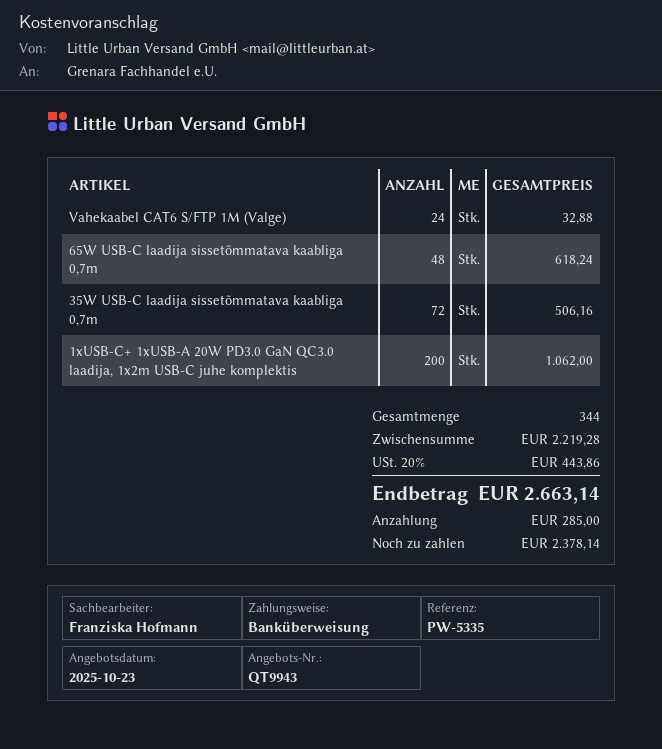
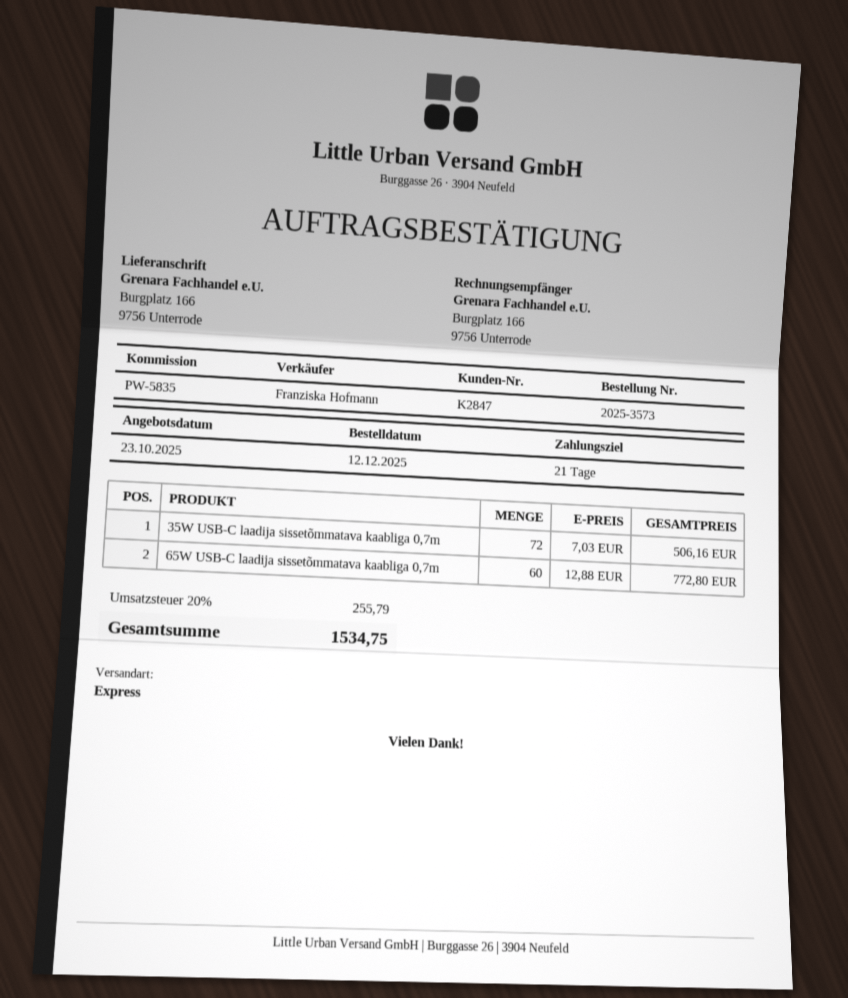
reference: PW-5335 -> PW-5835
Vahekaabel CAT6 S/FTP 1M (Valge): 24 for 32.88 -> none
65W USB-C laadija sissetõmmatava kaabliga 0,7m: 48 for 618.24 -> 60 for 772.80
1xUSB-C+ 1xUSB-A 20W PD3.0 GaN QC3.0 laadija, 1x2m USB-C juhe komplektis: 200 for 1062.00 -> none
tax: 20% = 443.86 -> 20% = 255.79
total: 2663.14 -> 1534.75

